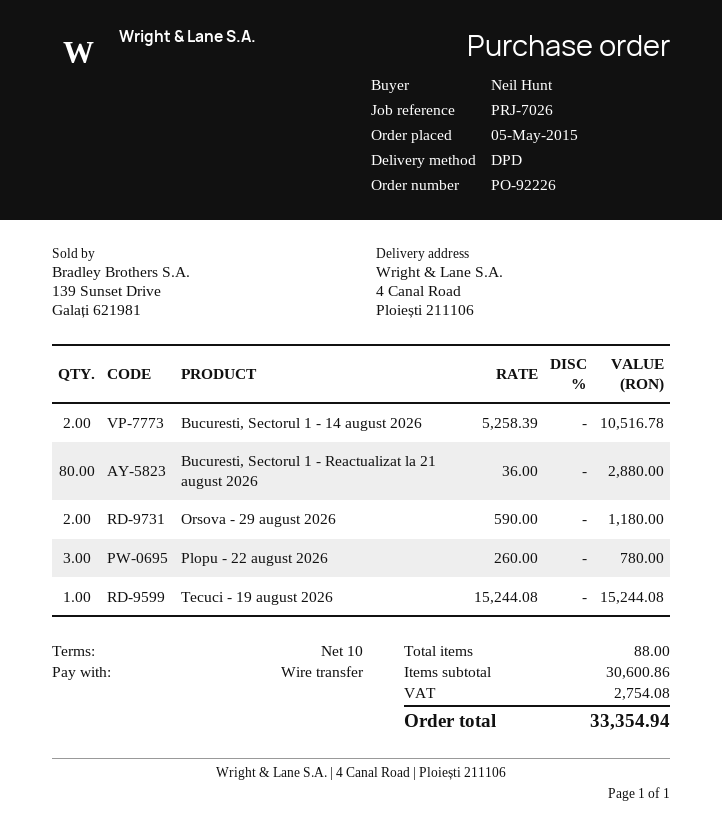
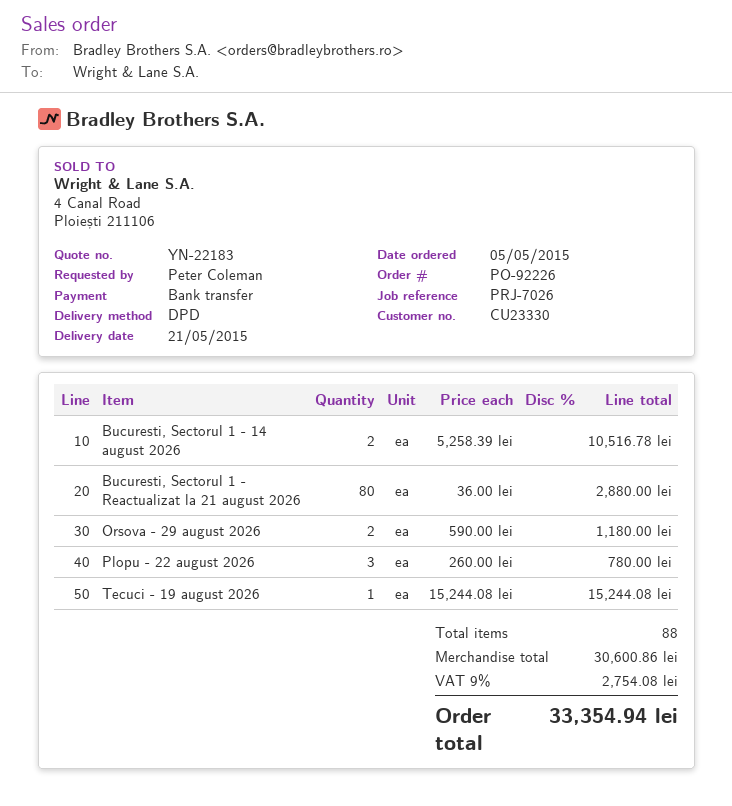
ordered by: Neil Hunt -> Peter Coleman

